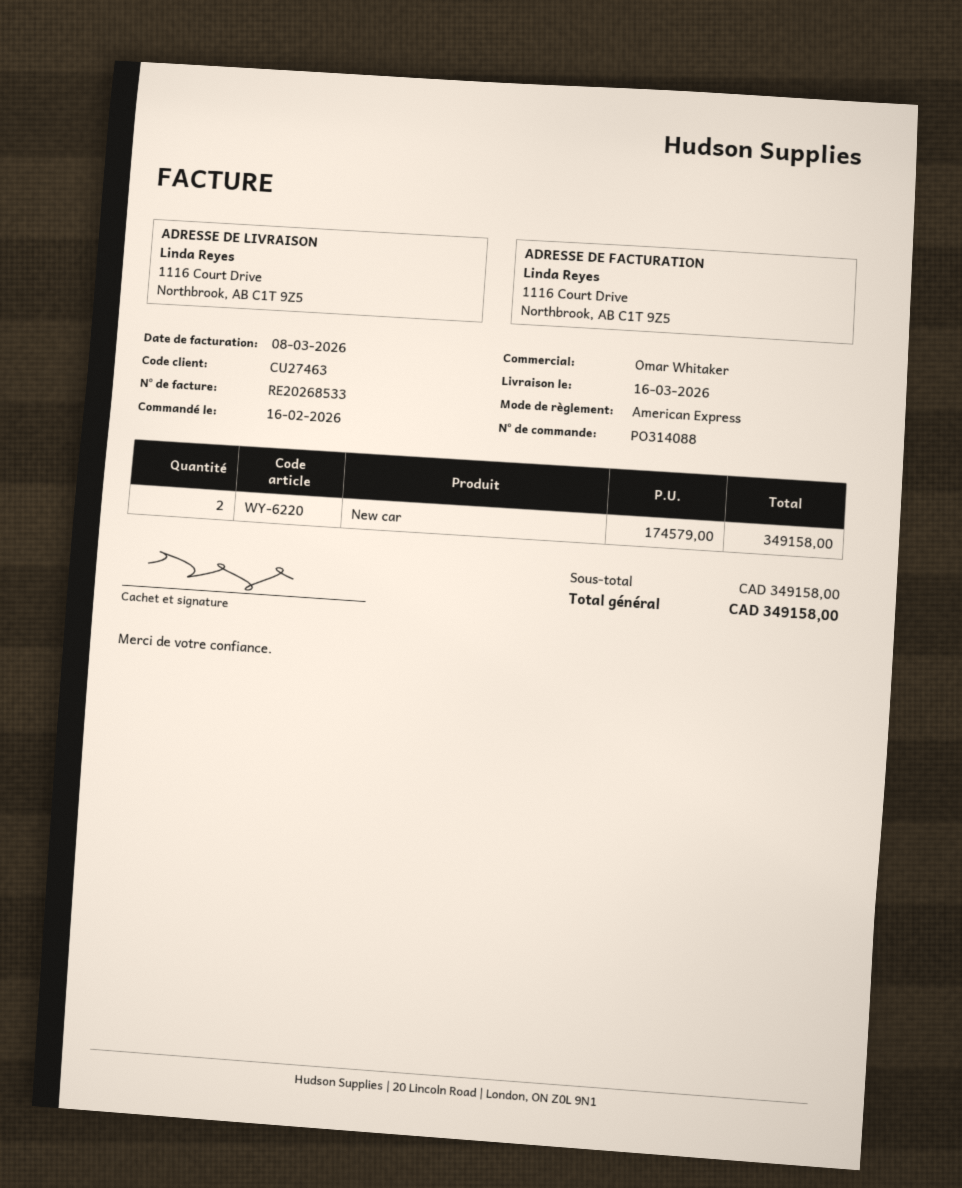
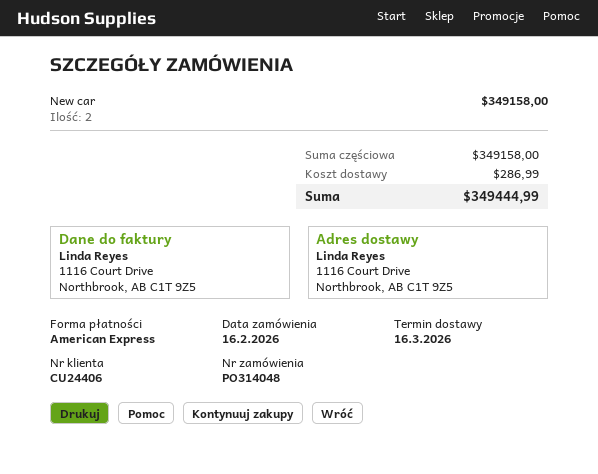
order number: PO314088 -> PO314048
customer number: CU27463 -> CU24406
shipping: none -> 286.99
total: 349158.00 -> 349444.99

